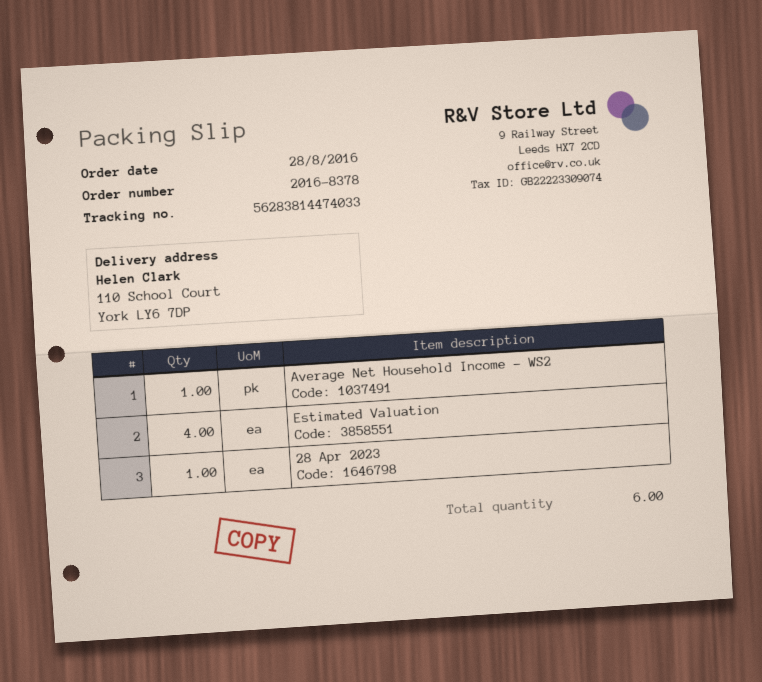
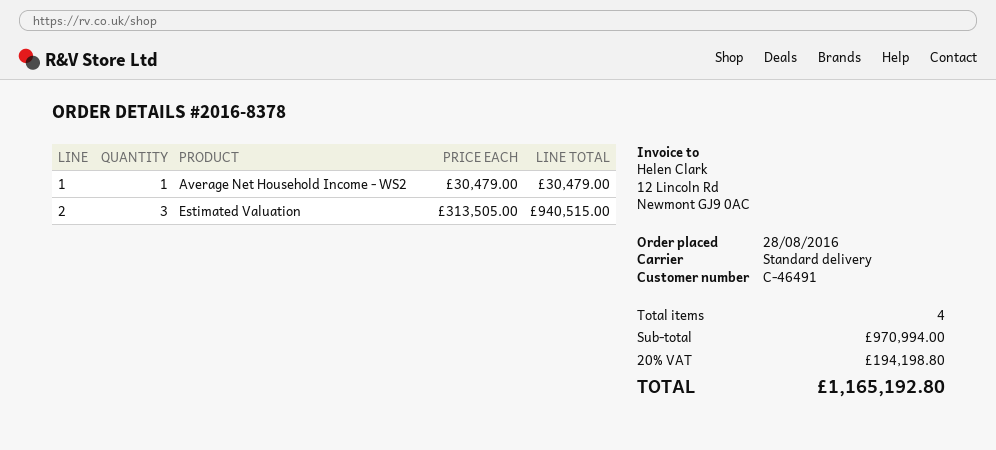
Estimated Valuation: 4 -> 3
28 Apr 2023: 1 -> none
total quantity: 6 -> 4

